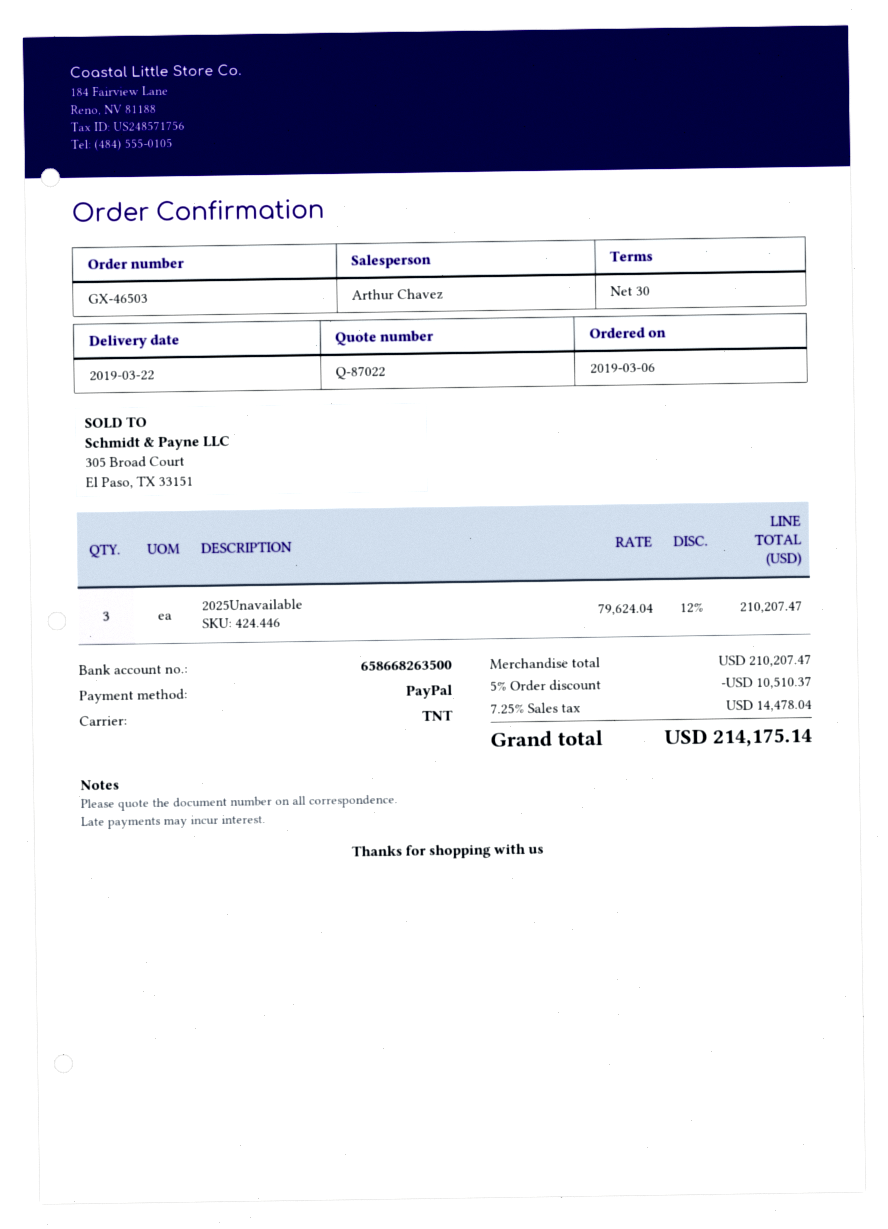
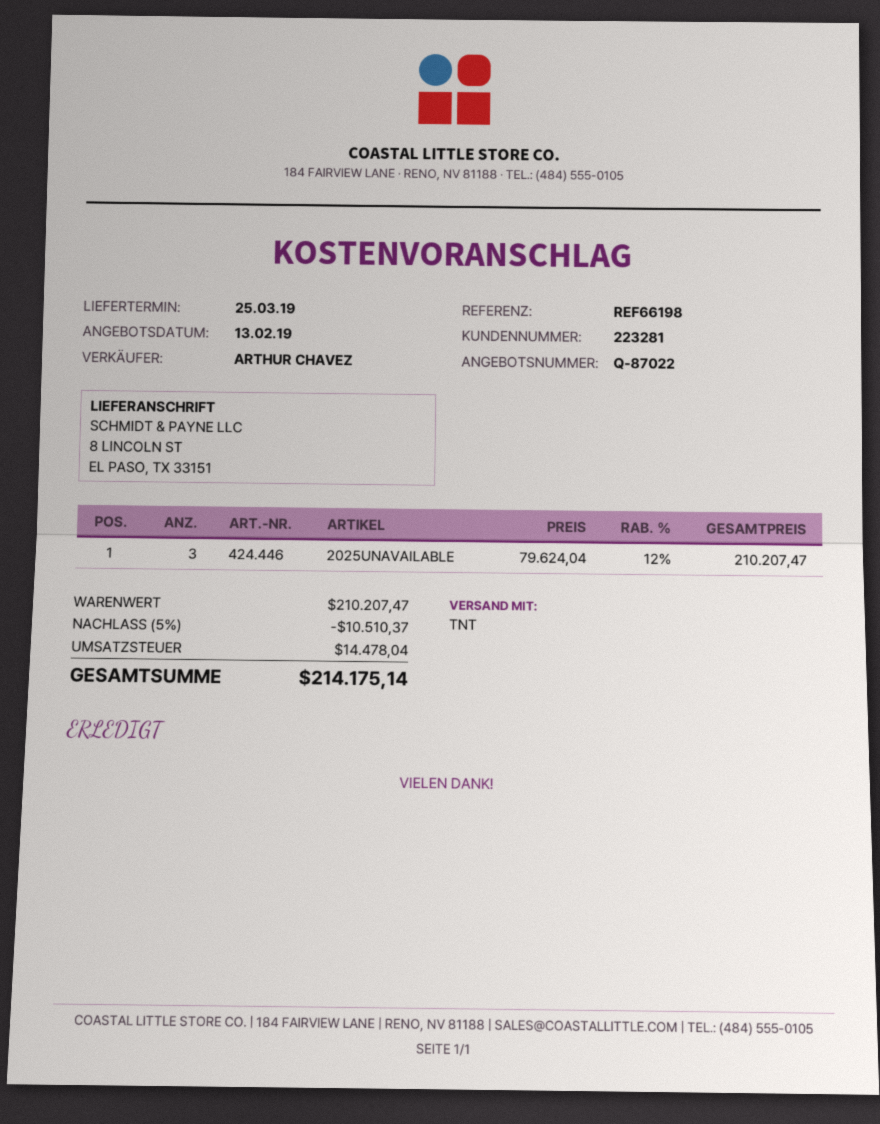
delivery date: 2019-03-22 -> 2019-03-25

